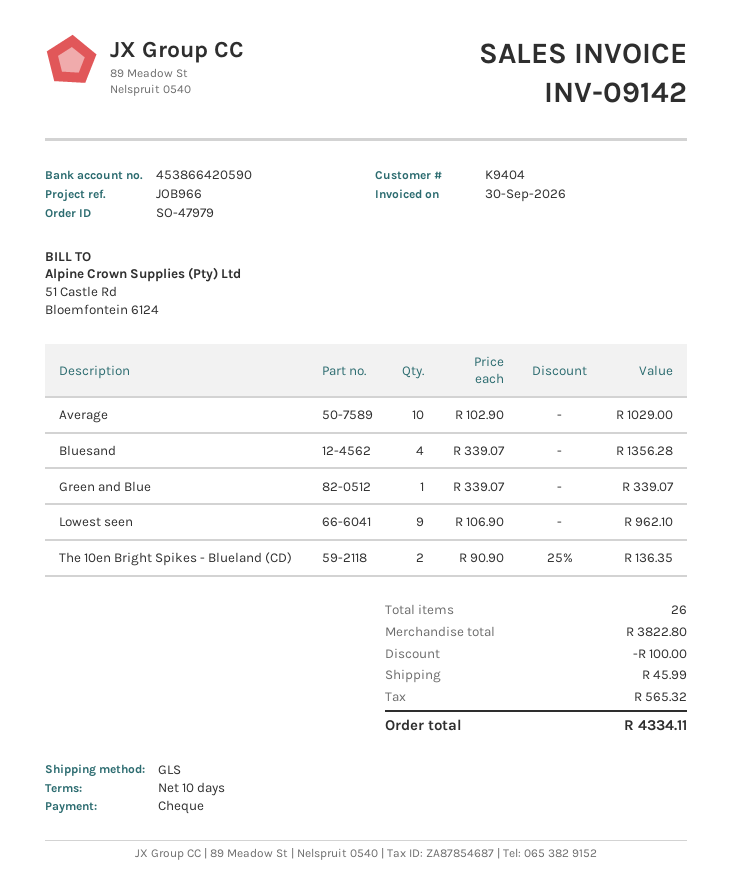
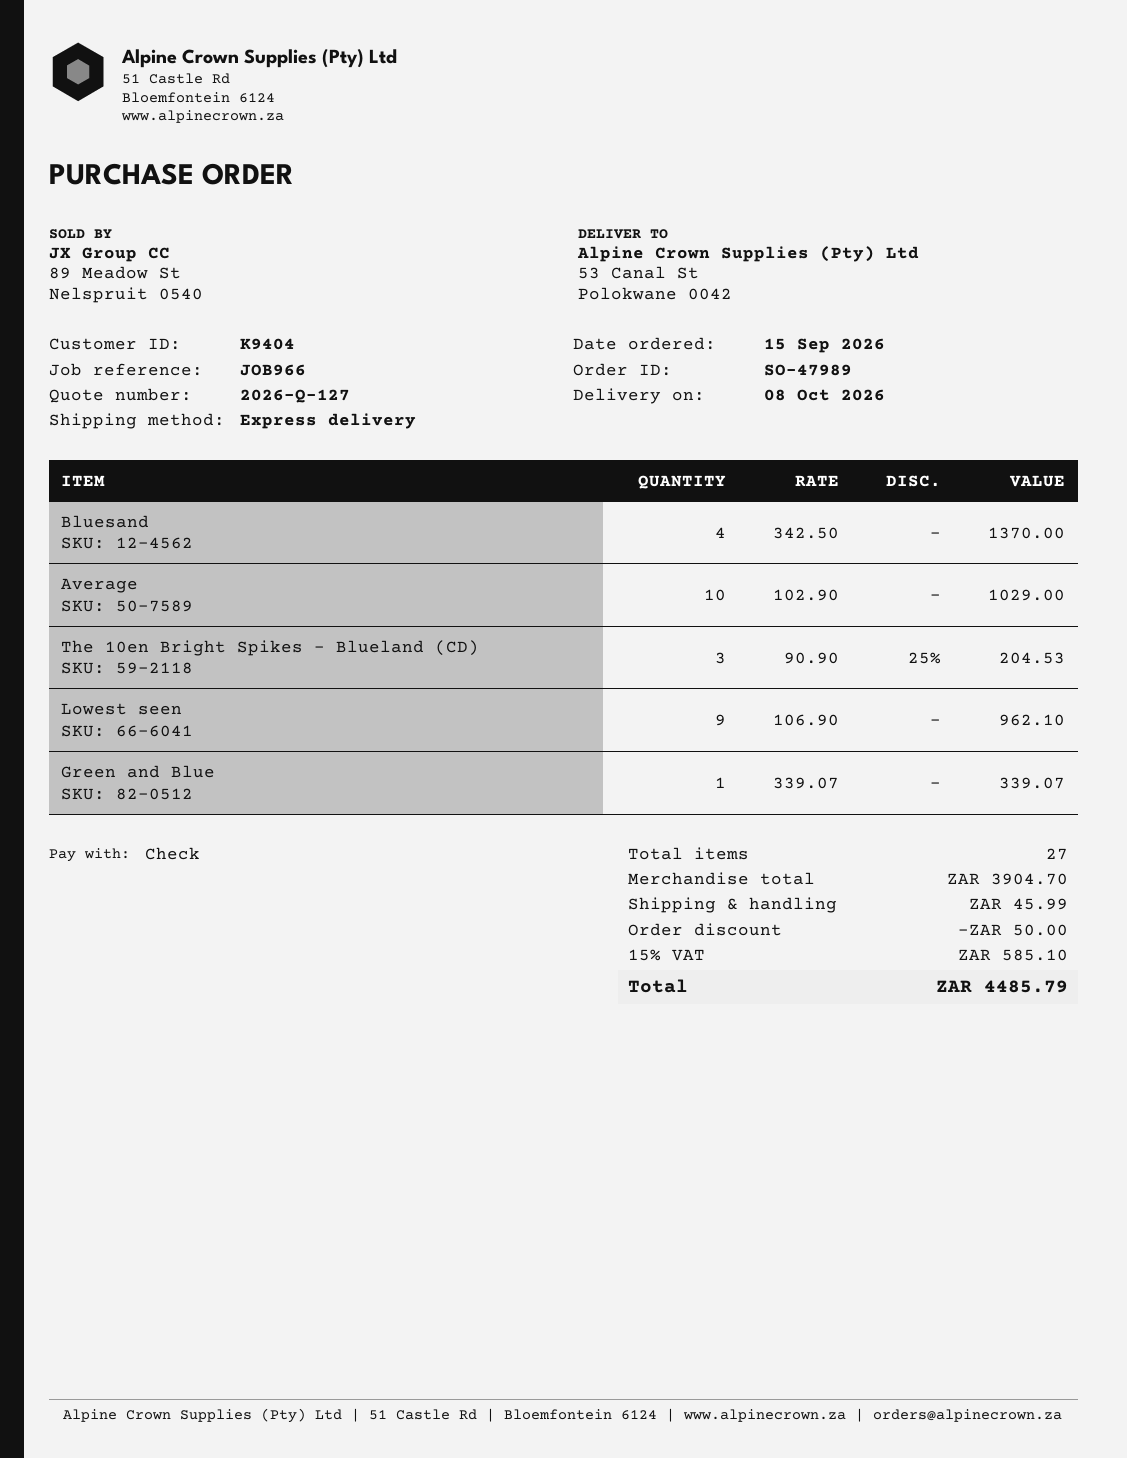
order number: SO-47979 -> SO-47989
shipping method: GLS -> express
Bluesand: 4 x 339.07 = 1356.28 -> 4 x 342.50 = 1370.00
The 10en Bright Spikes - Blueland (CD): 2 x 90.90 - 25% = 136.35 -> 3 x 90.90 - 25% = 204.53
total quantity: 26 -> 27
subtotal: 3822.80 -> 3904.70
discount: 100.00 -> 50.00
tax: 565.32 -> 585.10
total: 4334.11 -> 4485.79

